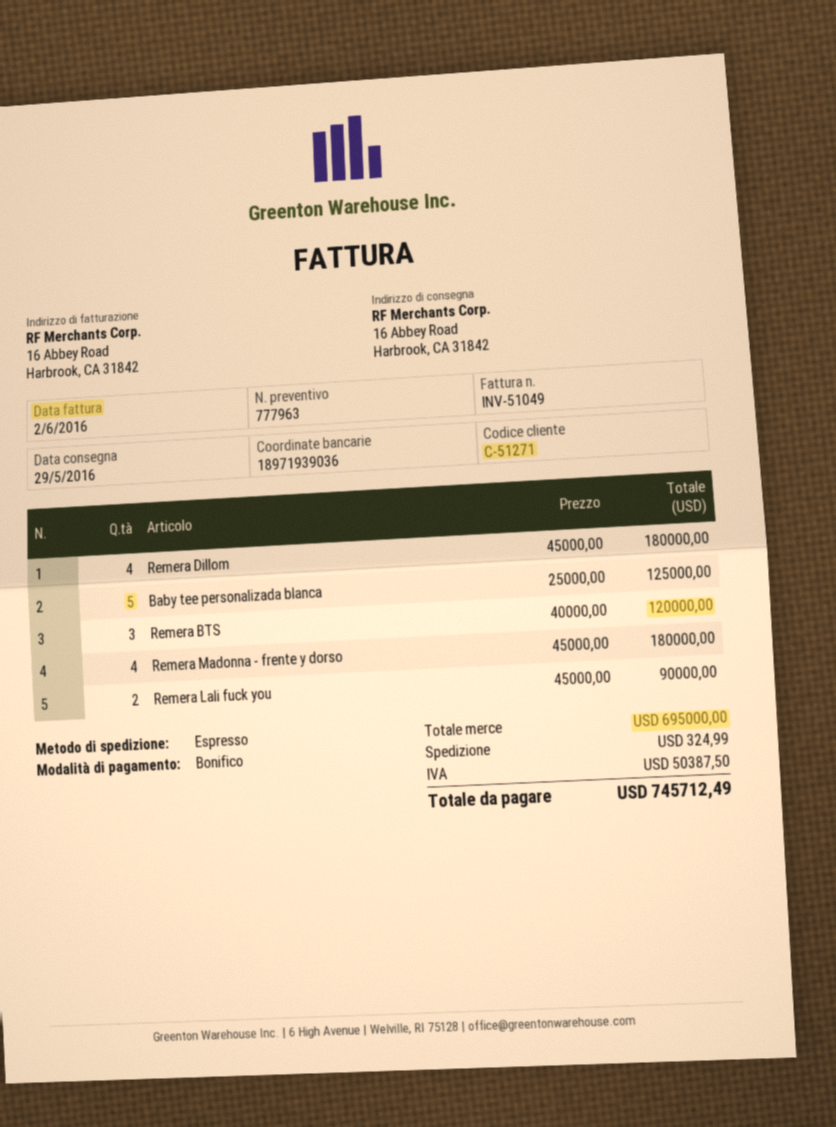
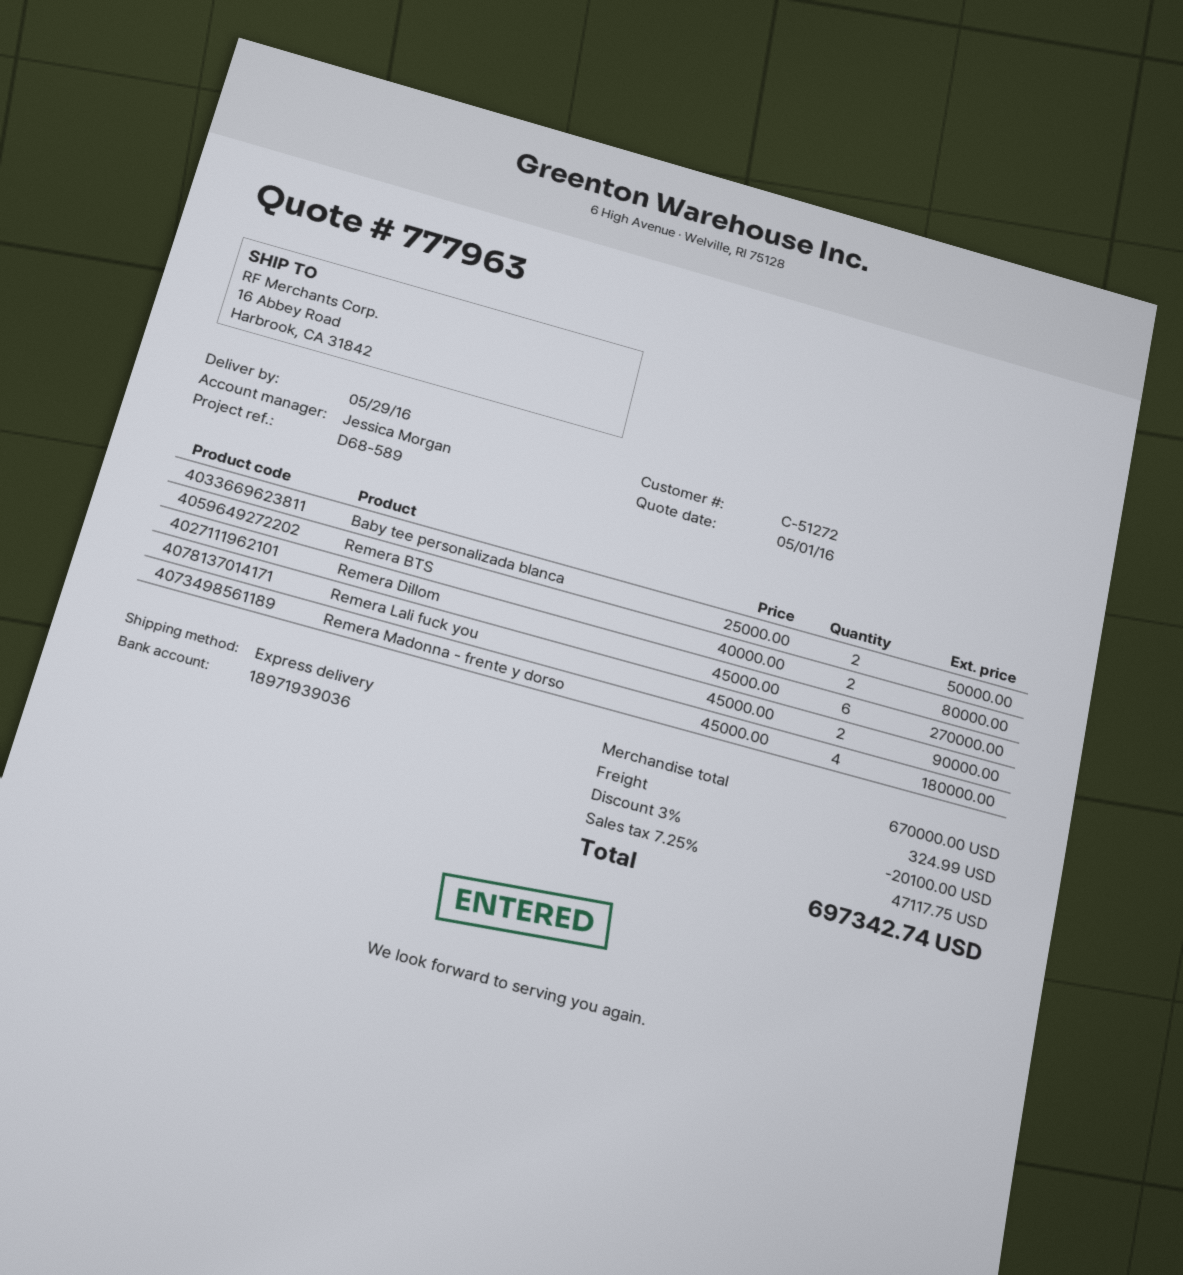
customer number: C-51271 -> C-51272
Remera Dillom: 4 x 45000.00 = 180000.00 -> 6 x 45000.00 = 270000.00
Baby tee personalizada blanca: 5 x 25000.00 = 125000.00 -> 2 x 25000.00 = 50000.00
Remera BTS: 3 x 40000.00 = 120000.00 -> 2 x 40000.00 = 80000.00
subtotal: 695000.00 -> 670000.00
discount: none -> 3% = 20100.00
tax: 50387.50 -> 47117.75
total: 745712.49 -> 697342.74

